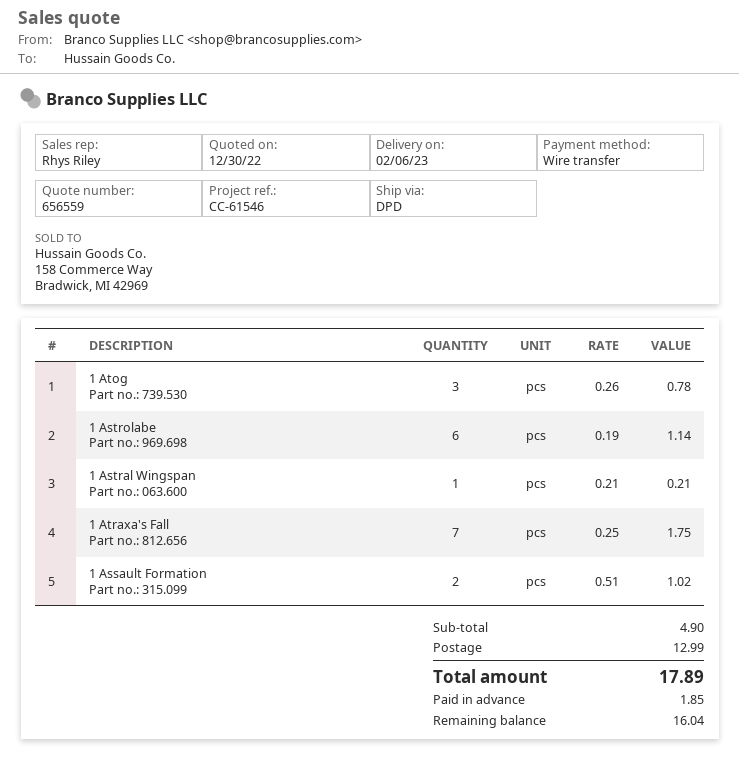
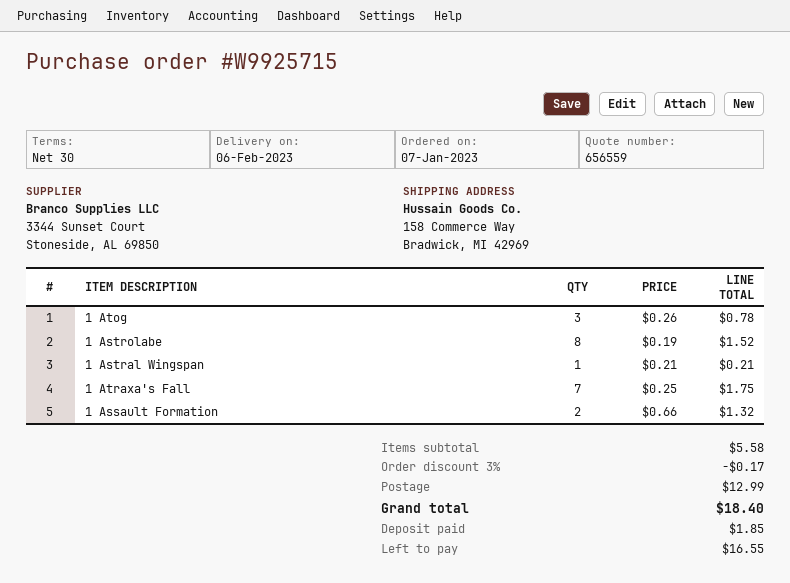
1 Astrolabe: 6 x 0.19 = 1.14 -> 8 x 0.19 = 1.52
1 Assault Formation: 2 x 0.51 = 1.02 -> 2 x 0.66 = 1.32
subtotal: 4.90 -> 5.58
discount: none -> 3% = 0.17
total: 17.89 -> 18.40
balance: 16.04 -> 16.55

